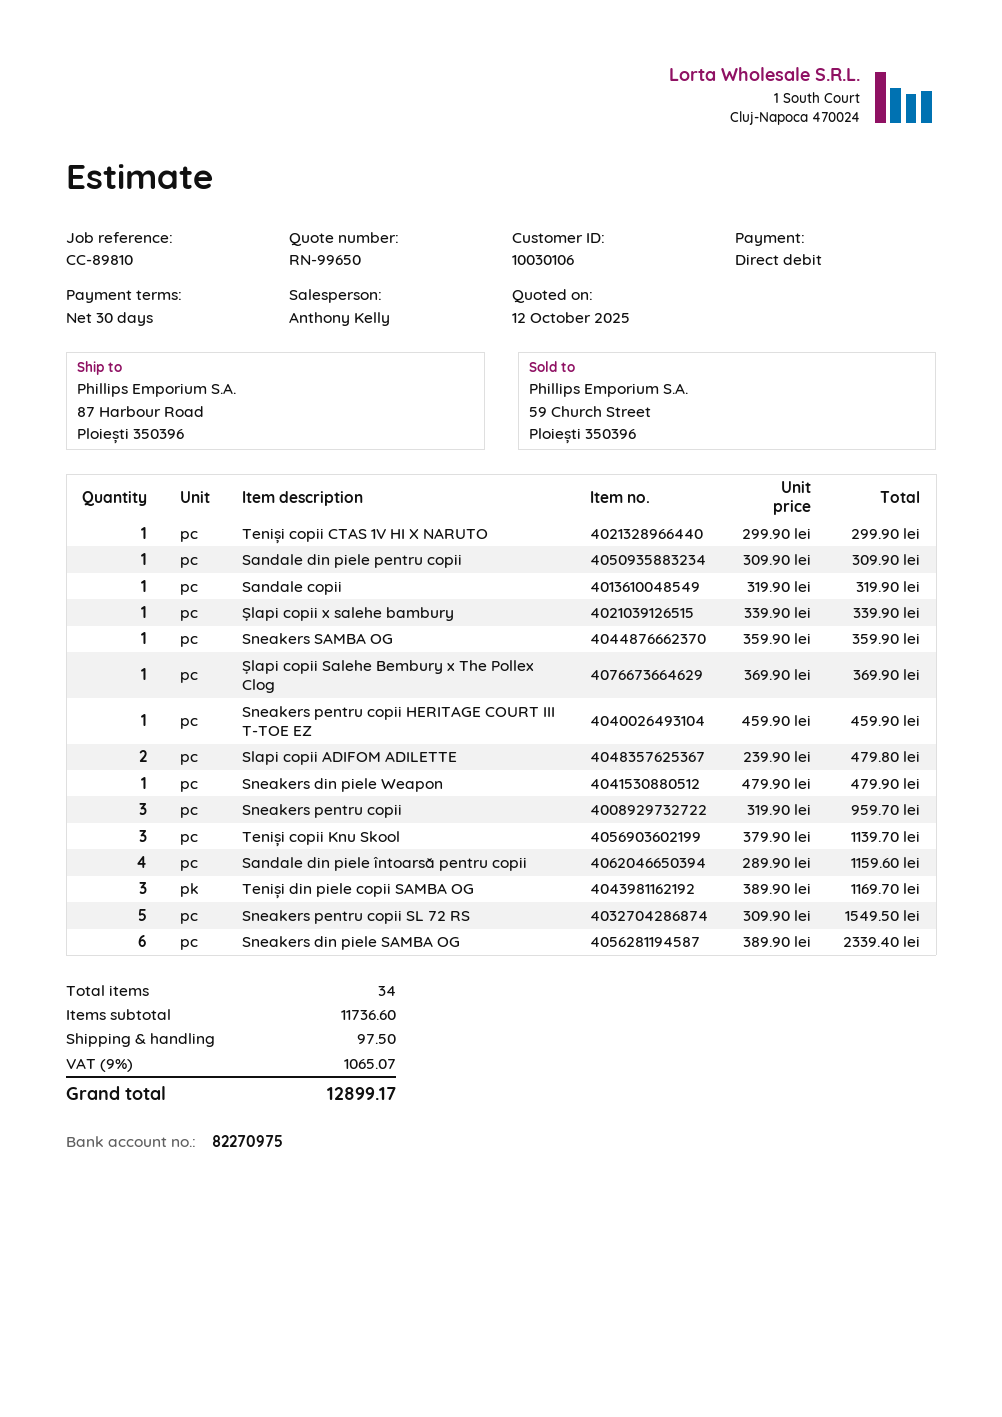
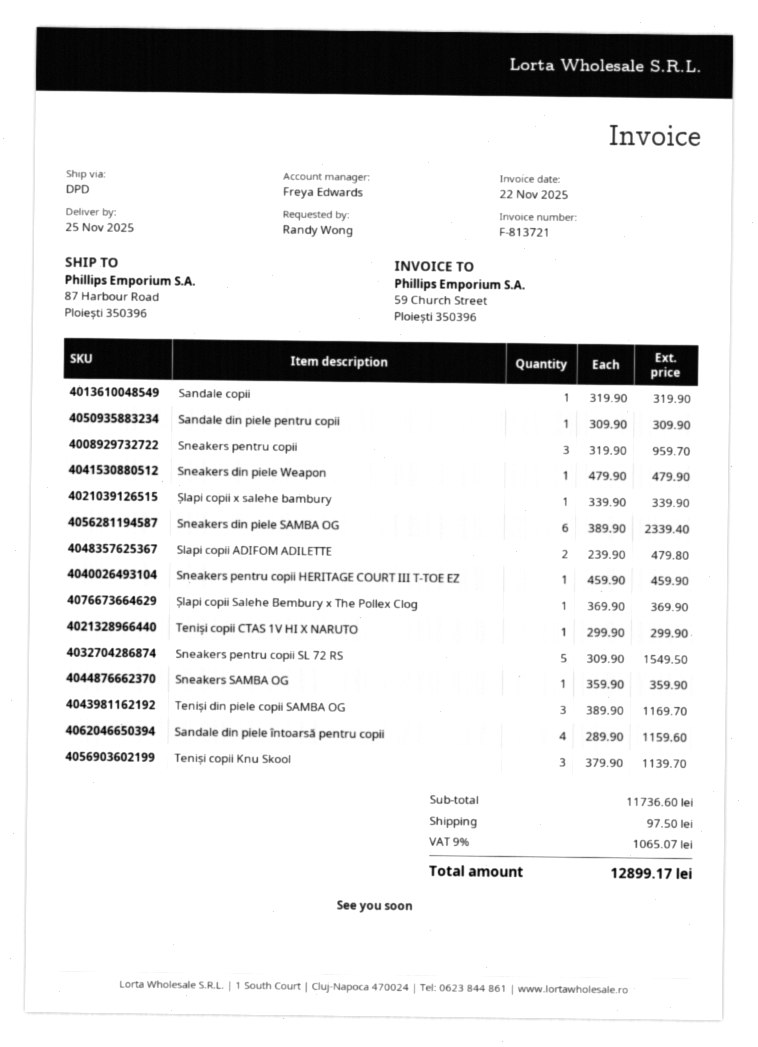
sales rep: Anthony Kelly -> Freya Edwards

